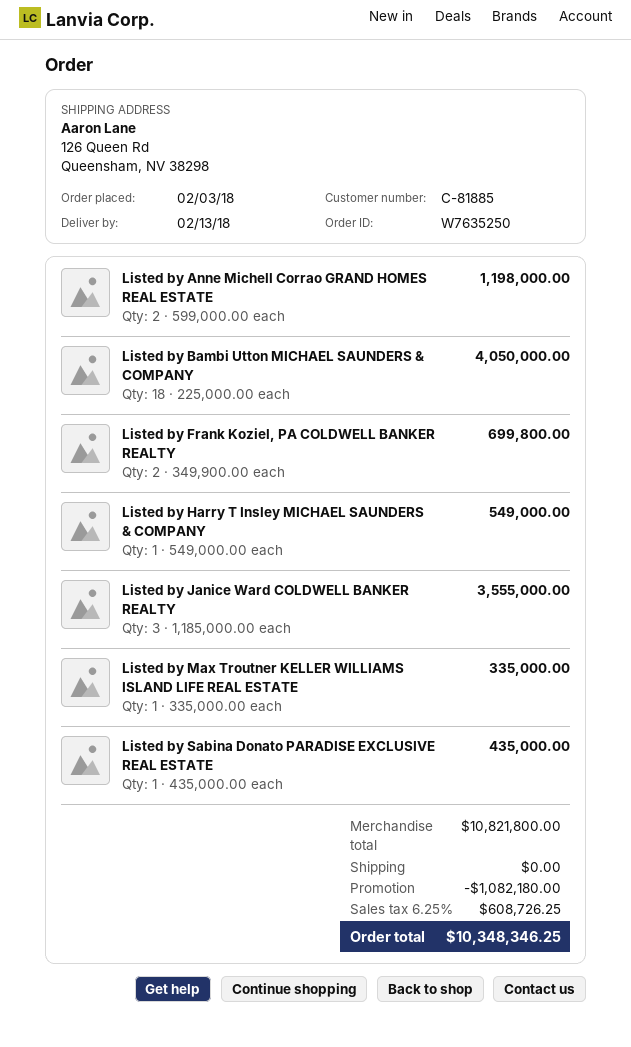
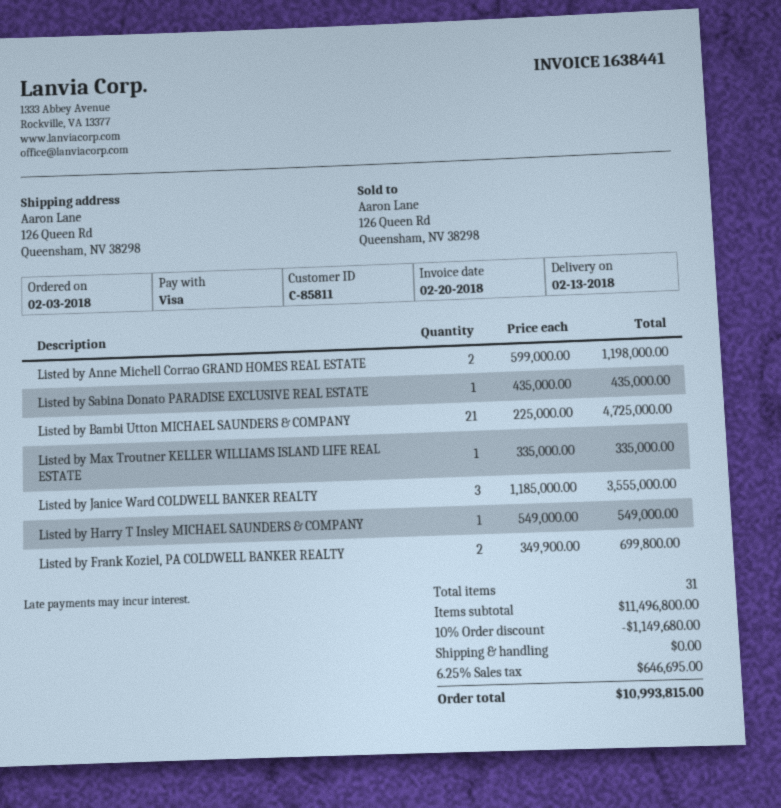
customer number: C-81885 -> C-85811
Listed by Bambi Utton MICHAEL SAUNDERS & COMPANY: 18 x 225000.00 = 4050000.00 -> 21 x 225000.00 = 4725000.00
subtotal: 10821800.00 -> 11496800.00
discount: 1082180.00 -> 1149680.00
tax: 6.25% = 608726.25 -> 6.25% = 646695.00
total: 10348346.25 -> 10993815.00

